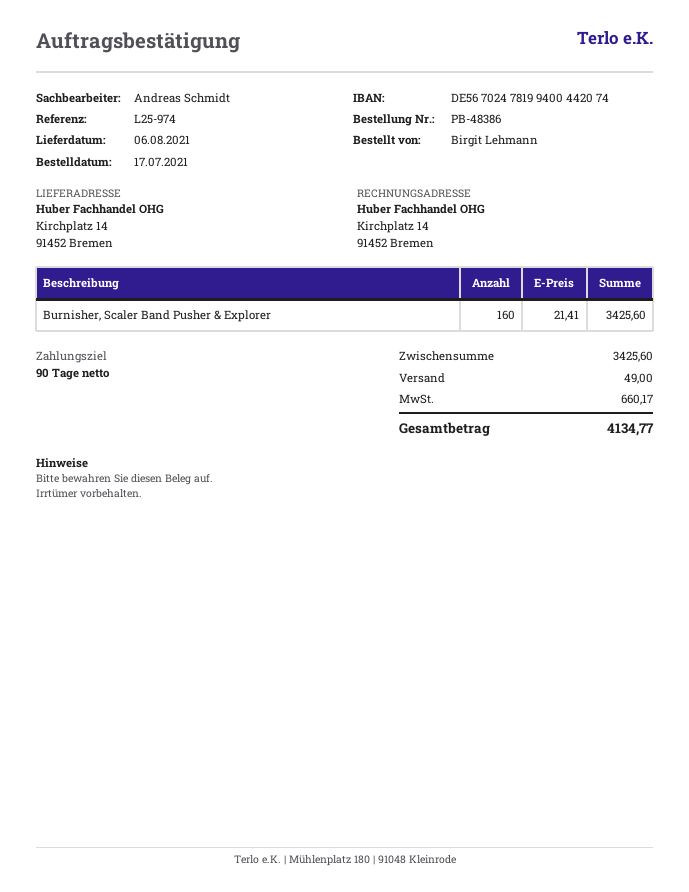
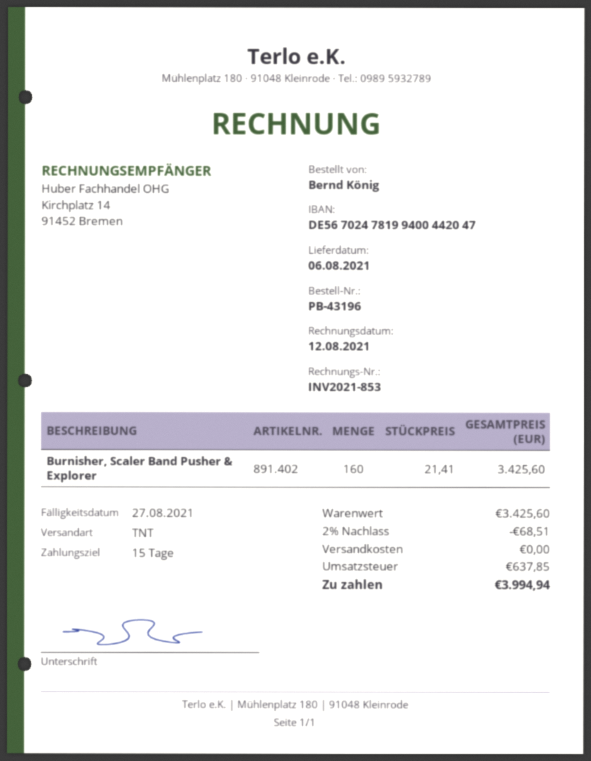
order number: PB-48386 -> PB-43196
payment terms: 90 days -> 15 days
ordered by: Birgit Lehmann -> Bernd König
bank account: DE56702478199400442074 -> DE56702478199400442047
discount: none -> 2% = 68.51
shipping: 49.00 -> 0.00
tax: 660.17 -> 637.85
total: 4134.77 -> 3994.94

